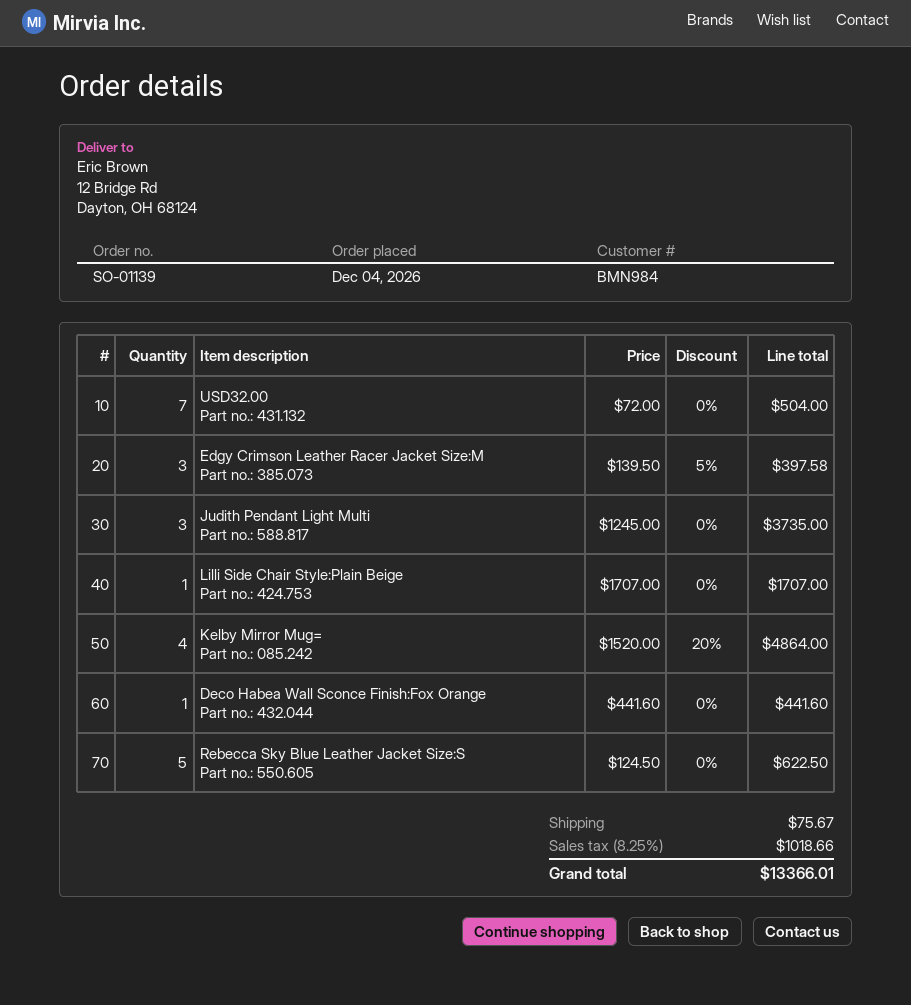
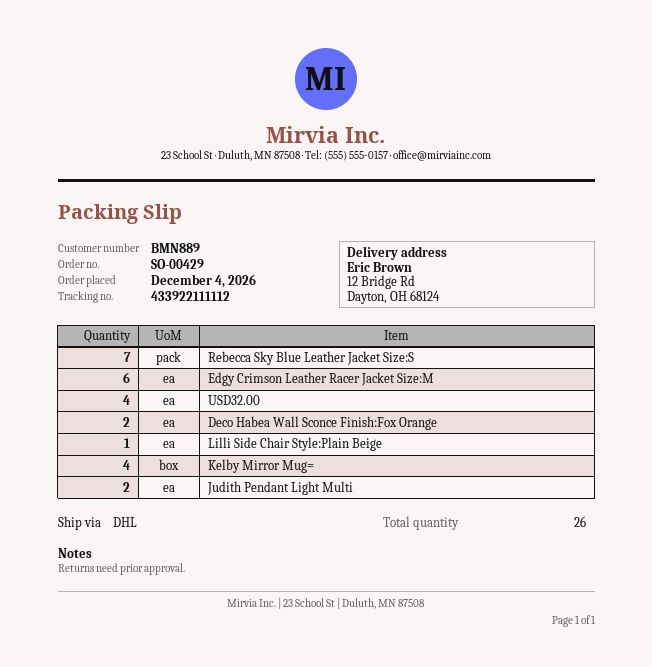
order number: SO-01139 -> SO-00429
customer number: BMN984 -> BMN889
USD32.00: 7 -> 4
Edgy Crimson Leather Racer Jacket Size:M: 3 -> 6
Judith Pendant Light Multi: 3 -> 2
Deco Habea Wall Sconce Finish:Fox Orange: 1 -> 2
Rebecca Sky Blue Leather Jacket Size:S: 5 -> 7

